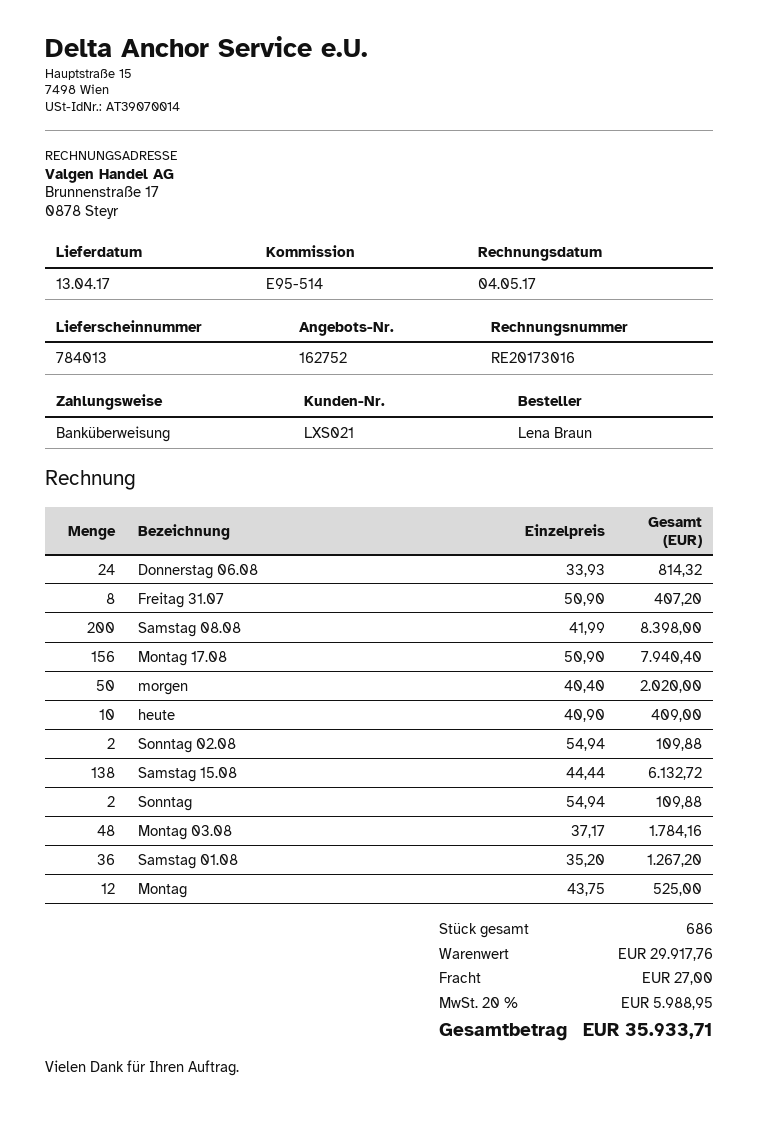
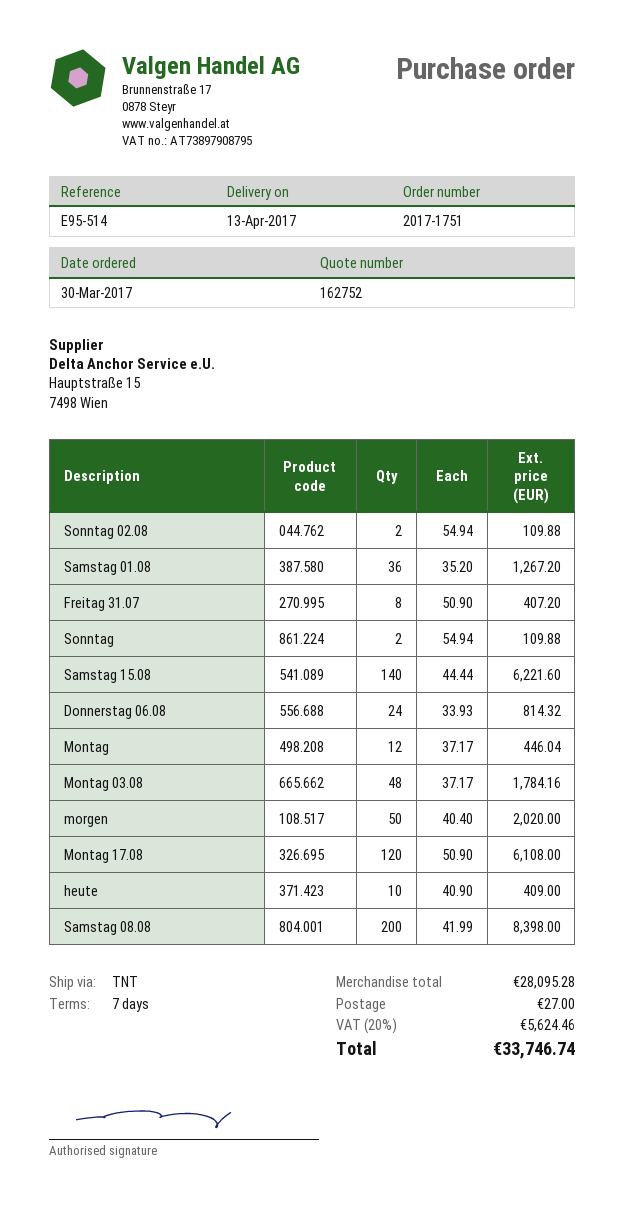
Montag 17.08: 156 x 50.90 = 7940.40 -> 120 x 50.90 = 6108.00
Samstag 15.08: 138 x 44.44 = 6132.72 -> 140 x 44.44 = 6221.60
Montag: 12 x 43.75 = 525.00 -> 12 x 37.17 = 446.04
subtotal: 29917.76 -> 28095.28
tax: 20% = 5988.95 -> 20% = 5624.46
total: 35933.71 -> 33746.74

